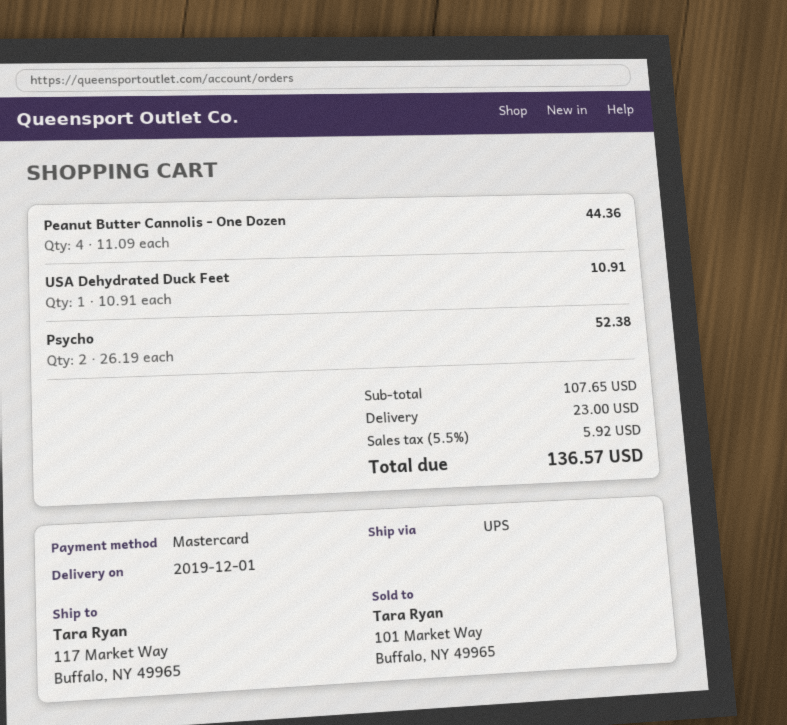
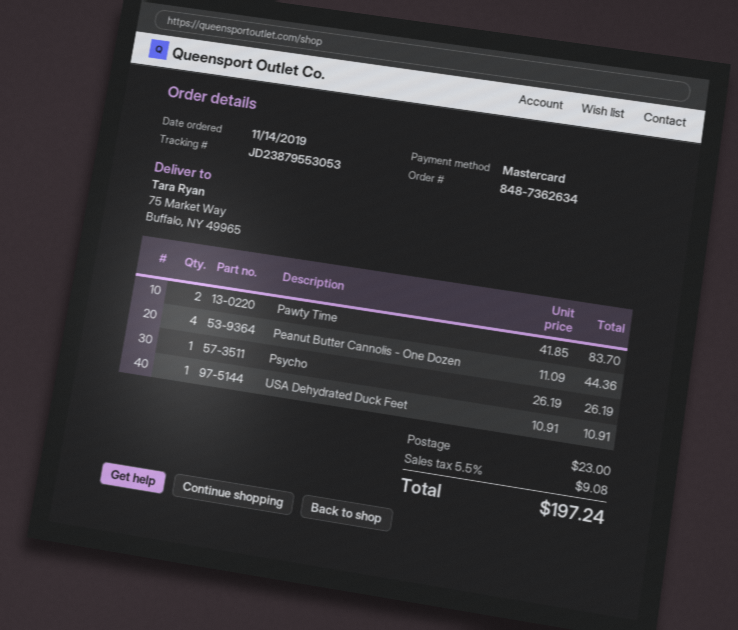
ship to: 117 Market Way, Buffalo, NY 49965 -> 75 Market Way, Buffalo, NY 49965
Psycho: 2 x 26.19 = 52.38 -> 1 x 26.19 = 26.19
Pawty Time: none -> 2 x 41.85 = 83.70
tax: 5.5% = 5.92 -> 5.5% = 9.08
total: 136.57 -> 197.24

